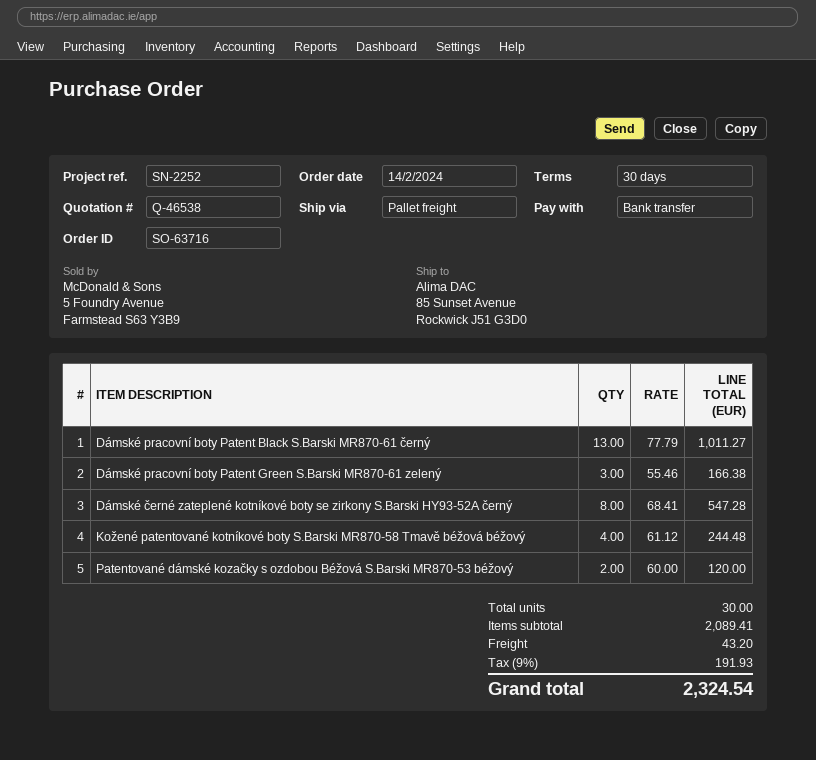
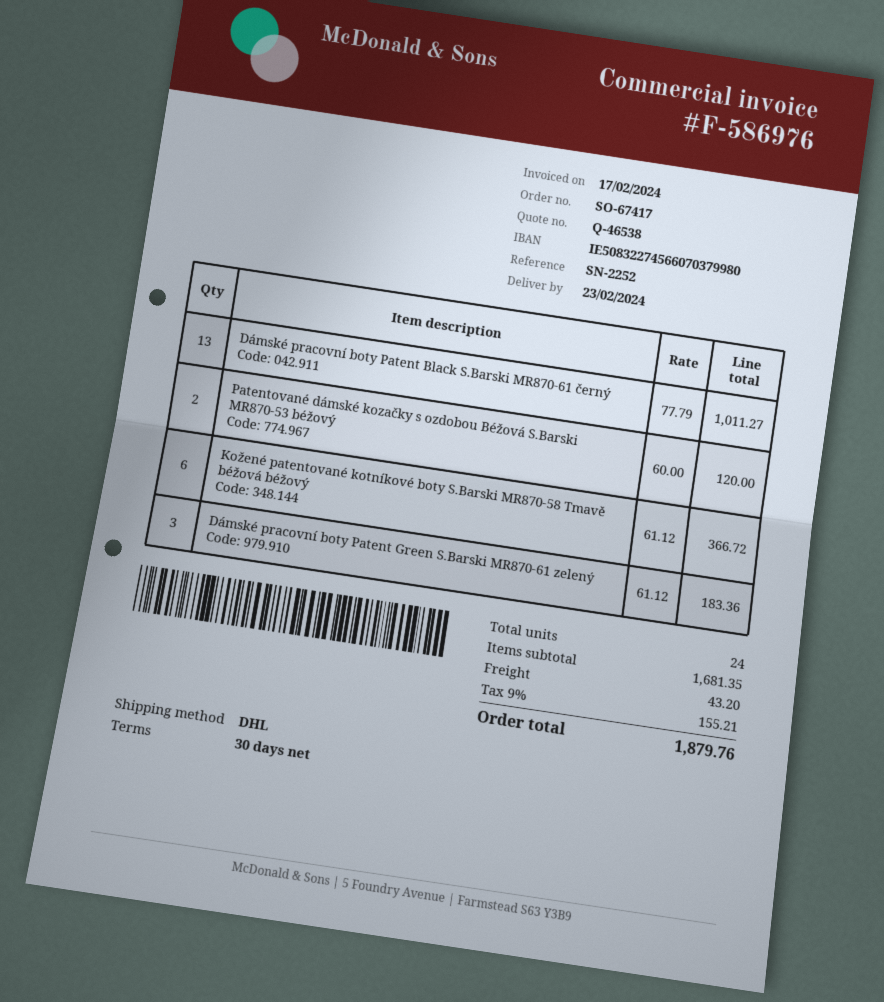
order number: SO-63716 -> SO-67417
shipping method: pallet freight -> DHL
Dámské pracovní boty Patent Green S.Barski MR870-61 zelený: 3 x 55.46 = 166.38 -> 3 x 61.12 = 183.36
Dámské černé zateplené kotníkové boty se zirkony S.Barski HY93-52A černý: 8 x 68.41 = 547.28 -> none
Kožené patentované kotníkové boty S.Barski MR870-58 Tmavě béžová béžový: 4 x 61.12 = 244.48 -> 6 x 61.12 = 366.72
total quantity: 30 -> 24
subtotal: 2089.41 -> 1681.35
tax: 9% = 191.93 -> 9% = 155.21
total: 2324.54 -> 1879.76

